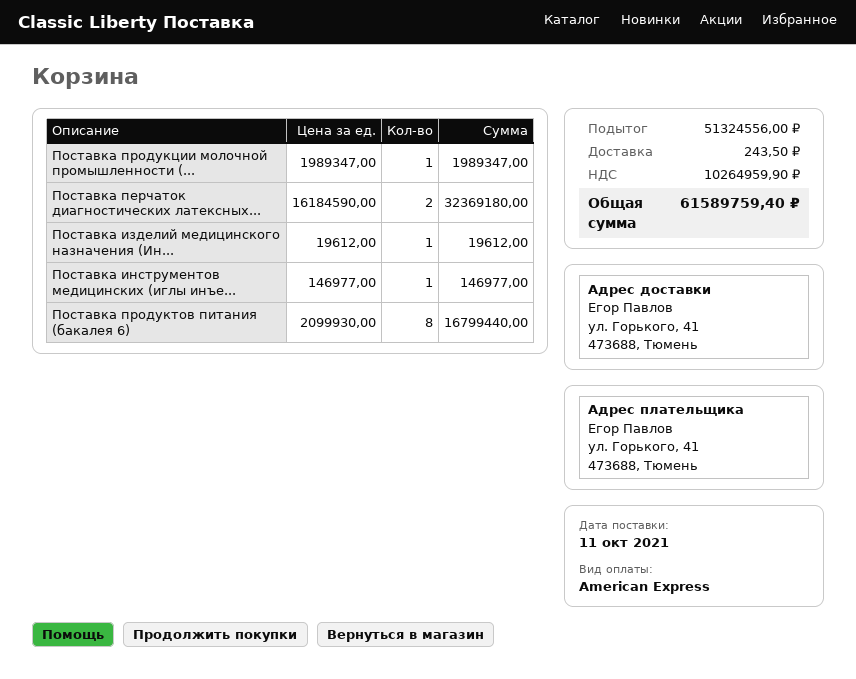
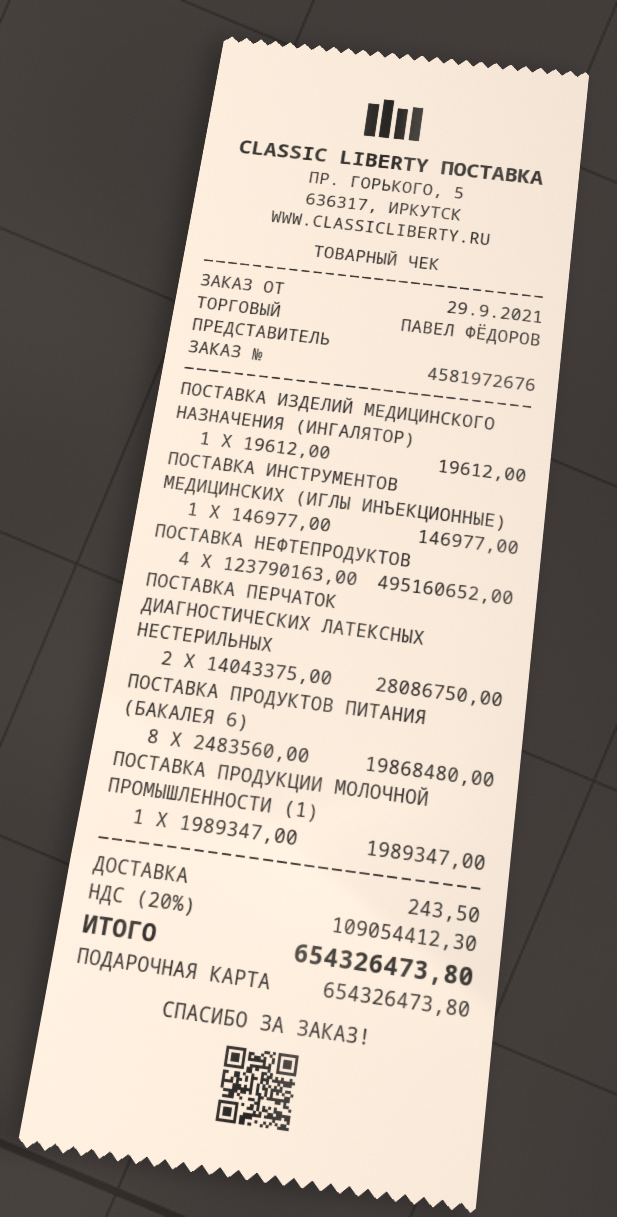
payment method: American Express -> gift card
Поставка перчаток диагностических латексных...: 2 x 16184590.00 = 32369180.00 -> 2 x 14043375.00 = 28086750.00
Поставка продуктов питания (бакалея 6): 8 x 2099930.00 = 16799440.00 -> 8 x 2483560.00 = 19868480.00
ПОСТАВКА НЕФТЕПРОДУКТОВ: none -> 4 x 123790163.00 = 495160652.00
tax: 10264959.90 -> 109054412.30
total: 61589759.40 -> 654326473.80

